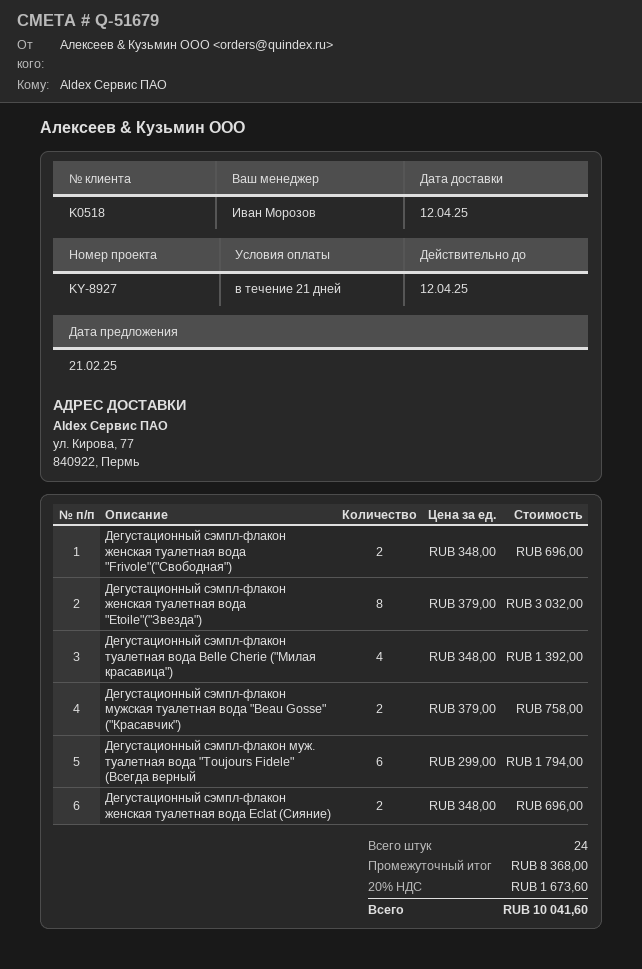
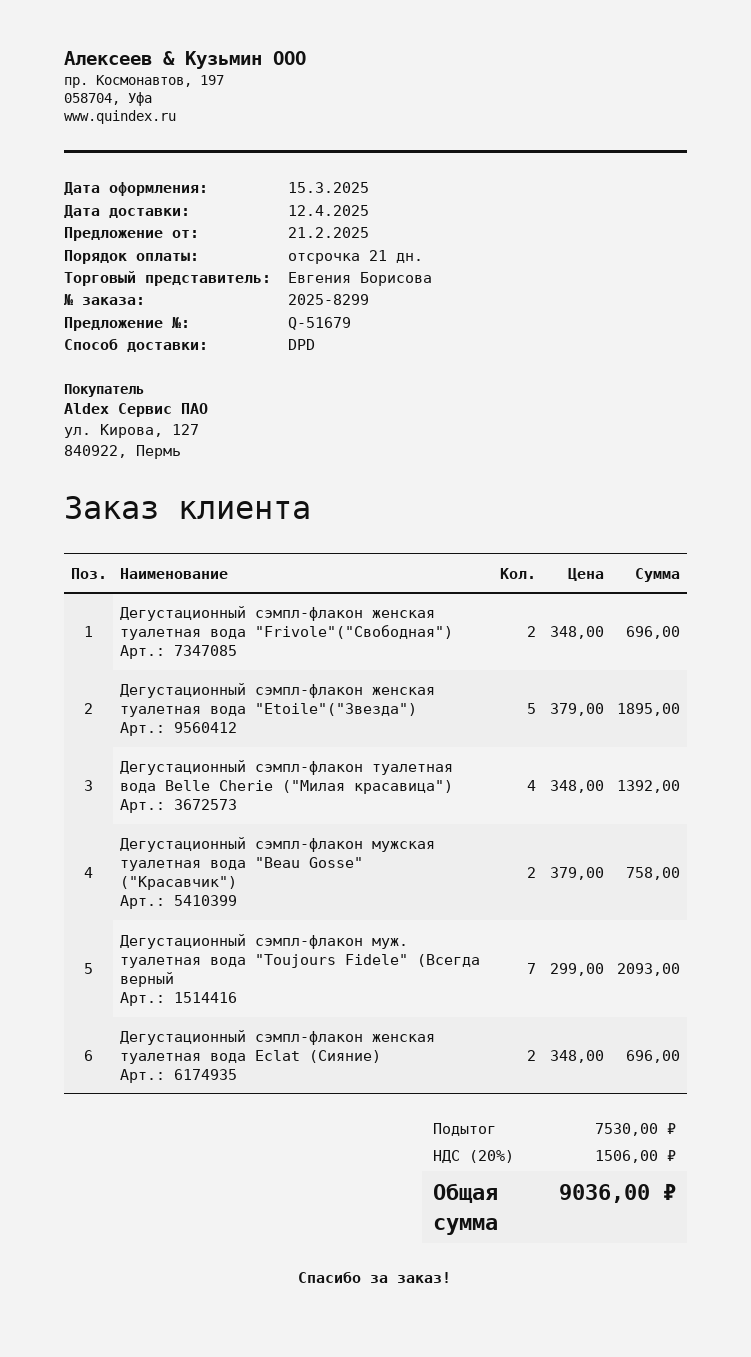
sales rep: Иван Морозов -> Евгения Борисова
Дегустационный сэмпл-флакон женская туалетная вода "Etoile"("Звезда"): 8 x 379.00 = 3032.00 -> 5 x 379.00 = 1895.00
Дегустационный сэмпл-флакон муж. туалетная вода "Toujours Fidele" (Всегда верный: 6 x 299.00 = 1794.00 -> 7 x 299.00 = 2093.00
subtotal: 8368.00 -> 7530.00
tax: 20% = 1673.60 -> 20% = 1506.00
total: 10041.60 -> 9036.00

